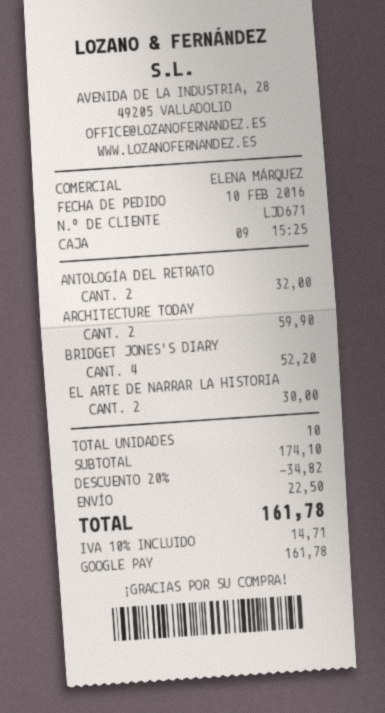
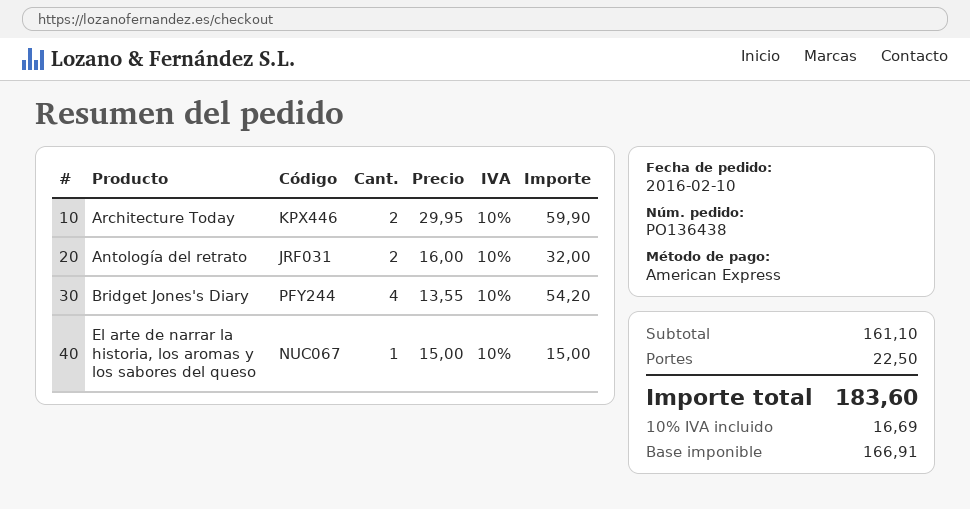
payment method: Google Pay -> American Express
BRIDGET JONES'S DIARY: 4 for 52.20 -> 4 for 54.20
EL ARTE DE NARRAR LA HISTORIA: 2 for 30.00 -> 1 for 15.00
subtotal: 174.10 -> 161.10
discount: 20% = 34.82 -> none
tax: 10% = 14.71 -> 10% = 16.69
total: 161.78 -> 183.60

